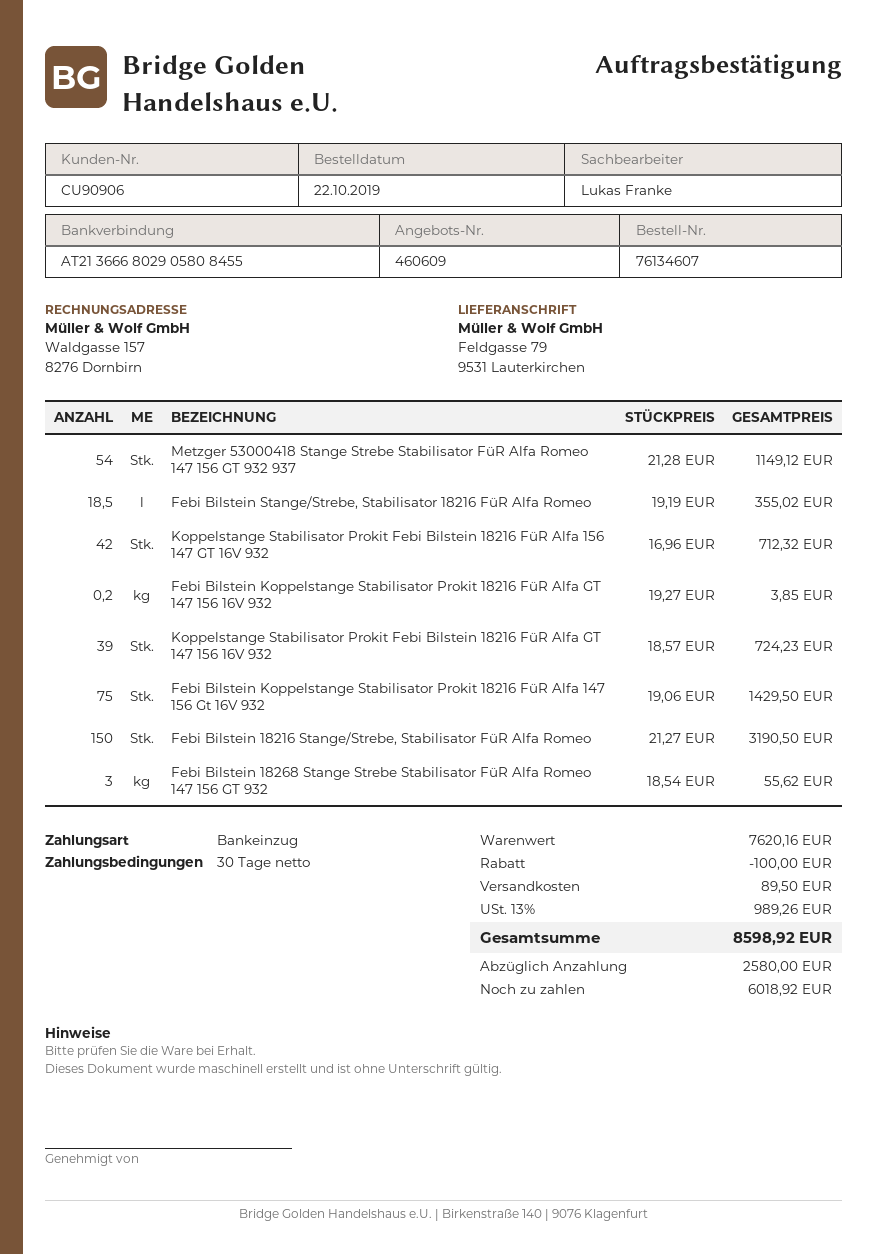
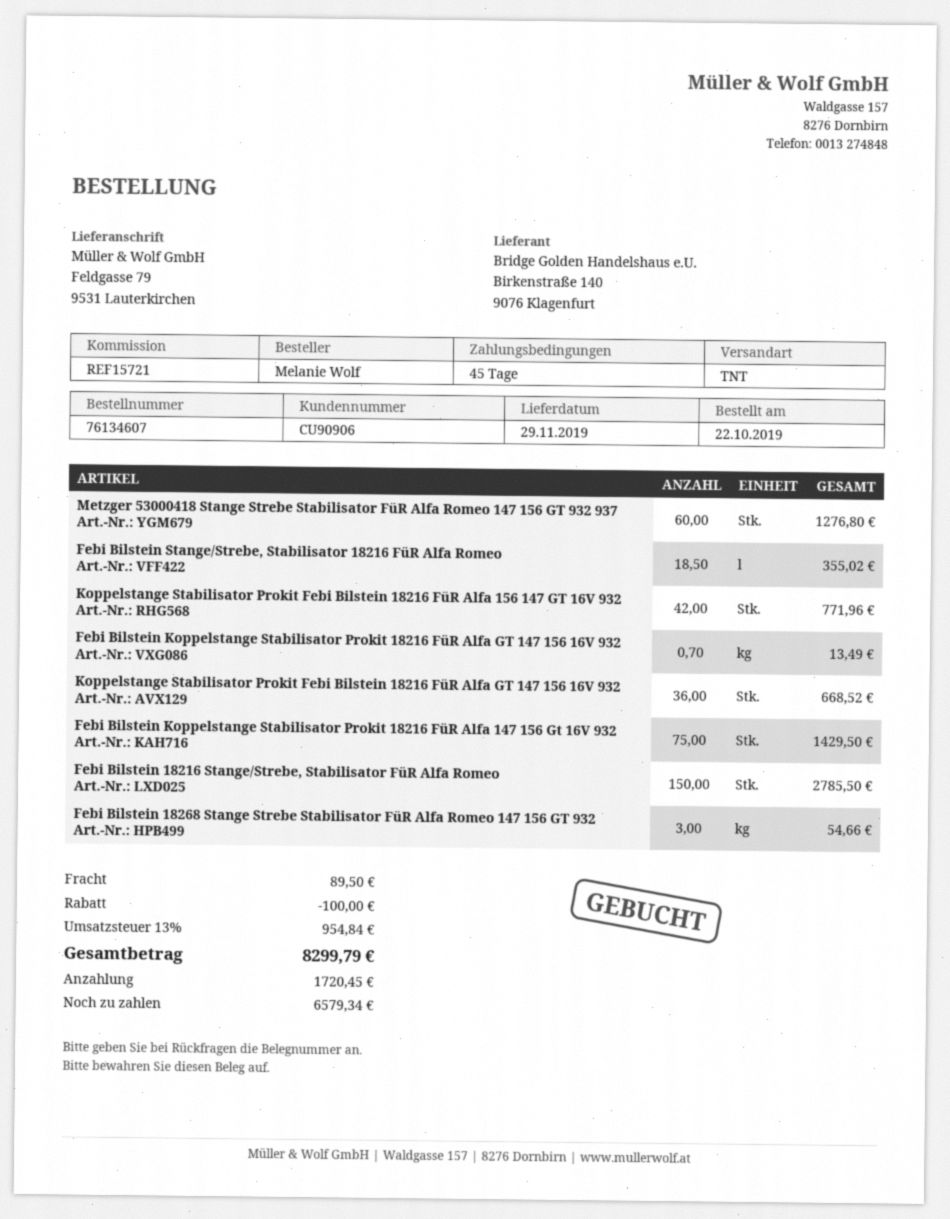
payment terms: 30 days -> 45 days
Metzger 53000418 Stange Strebe Stabilisator FüR Alfa Romeo 147 156 GT 932 937: 54 for 1149.12 -> 60 for 1276.80
Koppelstange Stabilisator Prokit Febi Bilstein 18216 FüR Alfa 156 147 GT 16V 932: 42 for 712.32 -> 42 for 771.96
Febi Bilstein Koppelstange Stabilisator Prokit 18216 FüR Alfa GT 147 156 16V 932: 0.2 for 3.85 -> 0.7 for 13.49
Koppelstange Stabilisator Prokit Febi Bilstein 18216 FüR Alfa GT 147 156 16V 932: 39 for 724.23 -> 36 for 668.52
Febi Bilstein 18216 Stange/Strebe, Stabilisator FüR Alfa Romeo: 150 for 3190.50 -> 150 for 2785.50
Febi Bilstein 18268 Stange Strebe Stabilisator FüR Alfa Romeo 147 156 GT 932: 3 for 55.62 -> 3 for 54.66
tax: 13% = 989.26 -> 13% = 954.84
total: 8598.92 -> 8299.79
deposit: 2580.00 -> 1720.45
balance: 6018.92 -> 6579.34

